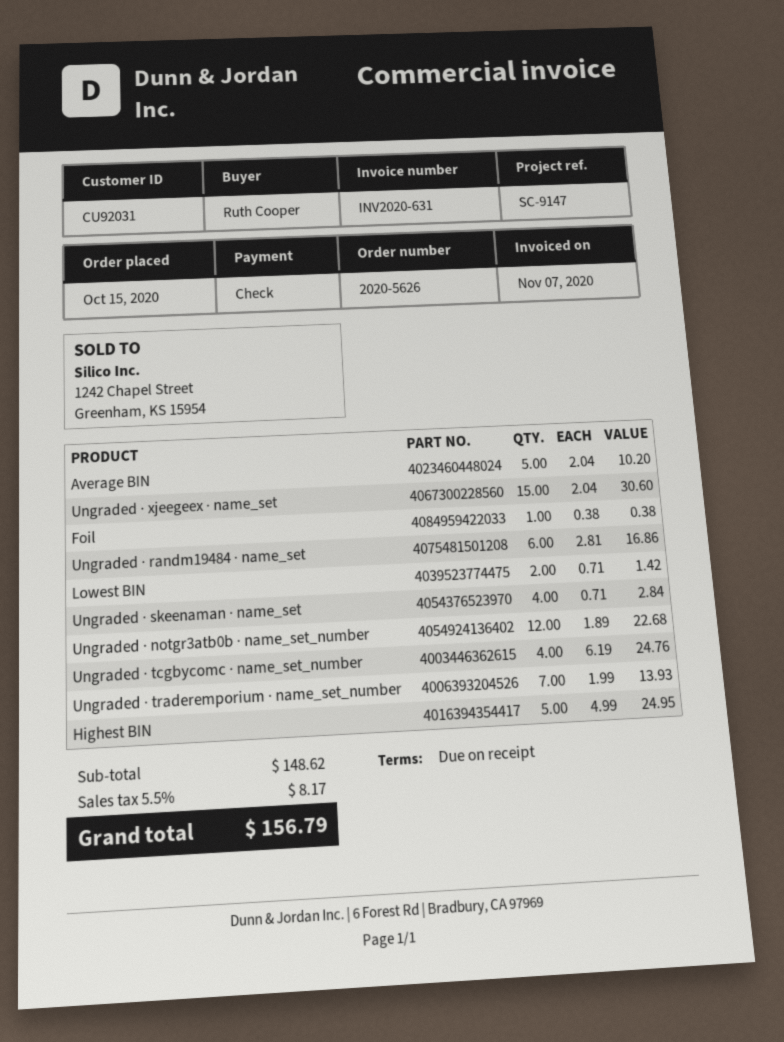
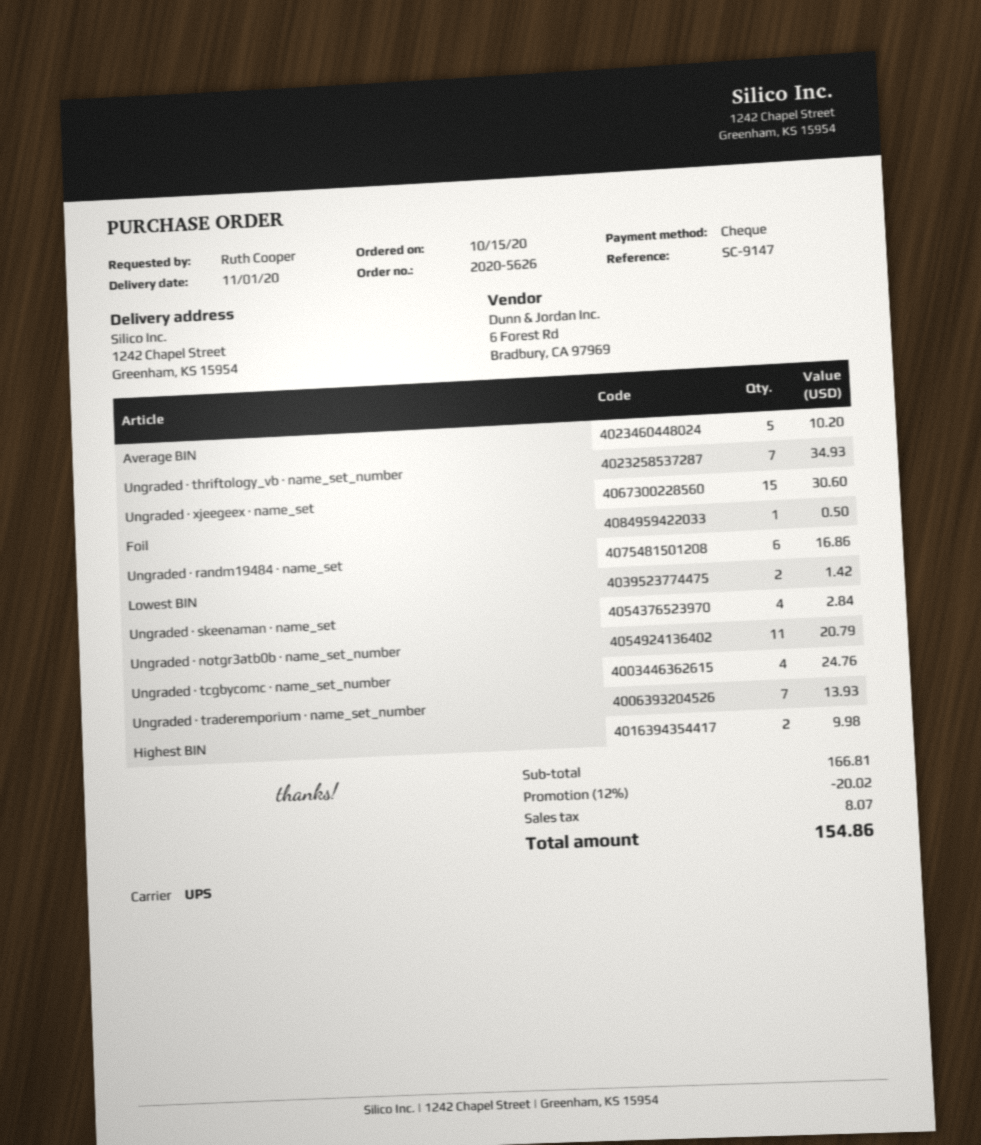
Foil: 1 for 0.38 -> 1 for 0.50
Ungraded · notgr3atb0b · name_set_number: 12 for 22.68 -> 11 for 20.79
Highest BIN: 5 for 24.95 -> 2 for 9.98
Ungraded · thriftology_vb · name_set_number: none -> 7 for 34.93
subtotal: 148.62 -> 166.81
discount: none -> 12% = 20.02
tax: 8.17 -> 8.07
total: 156.79 -> 154.86

